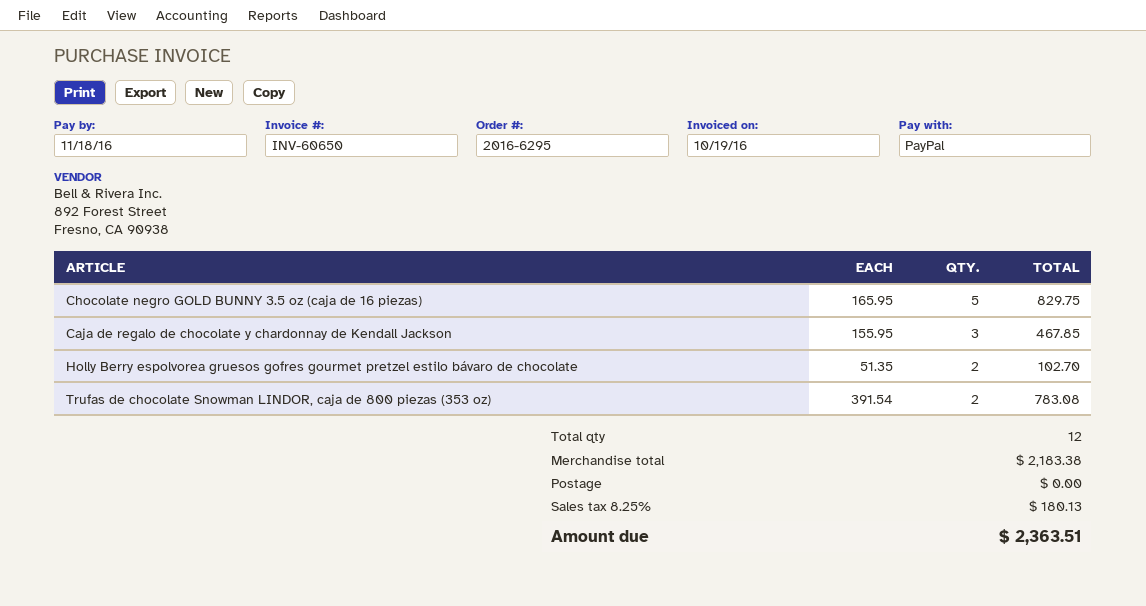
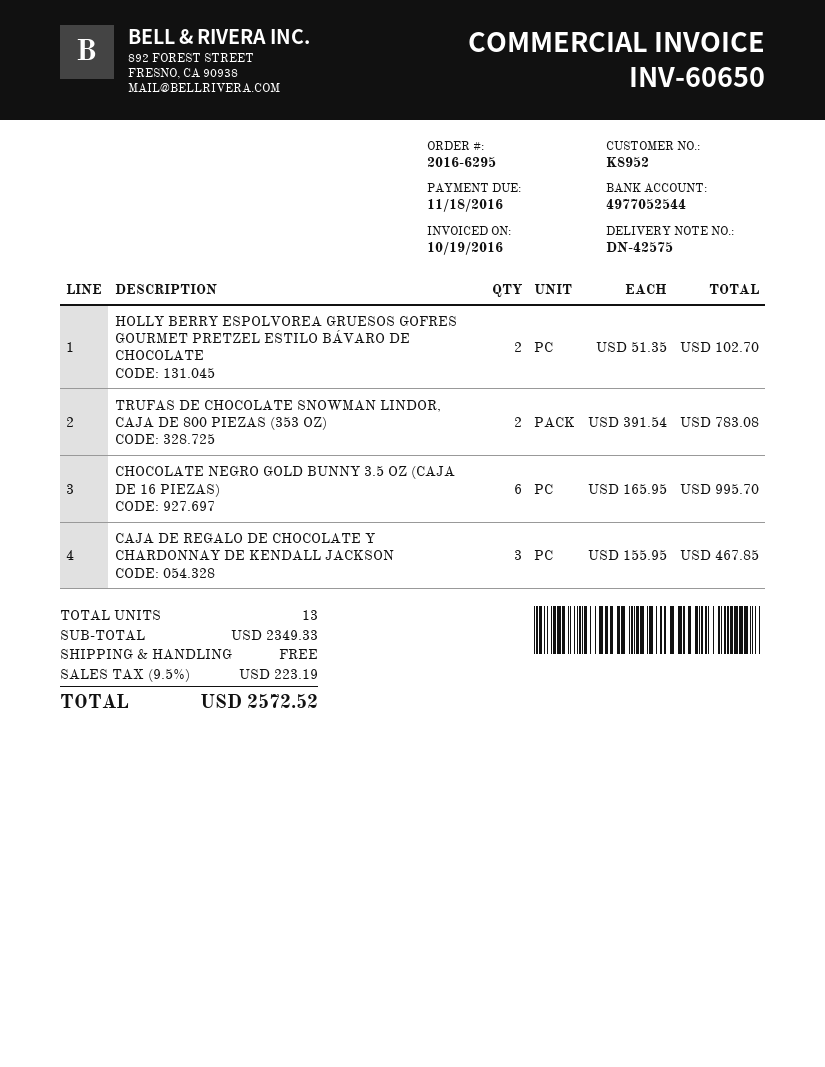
Chocolate negro GOLD BUNNY 3.5 oz (caja de 16 piezas): 5 x 165.95 = 829.75 -> 6 x 165.95 = 995.70
total quantity: 12 -> 13
subtotal: 2183.38 -> 2349.33
tax: 8.25% = 180.13 -> 9.5% = 223.19
total: 2363.51 -> 2572.52

